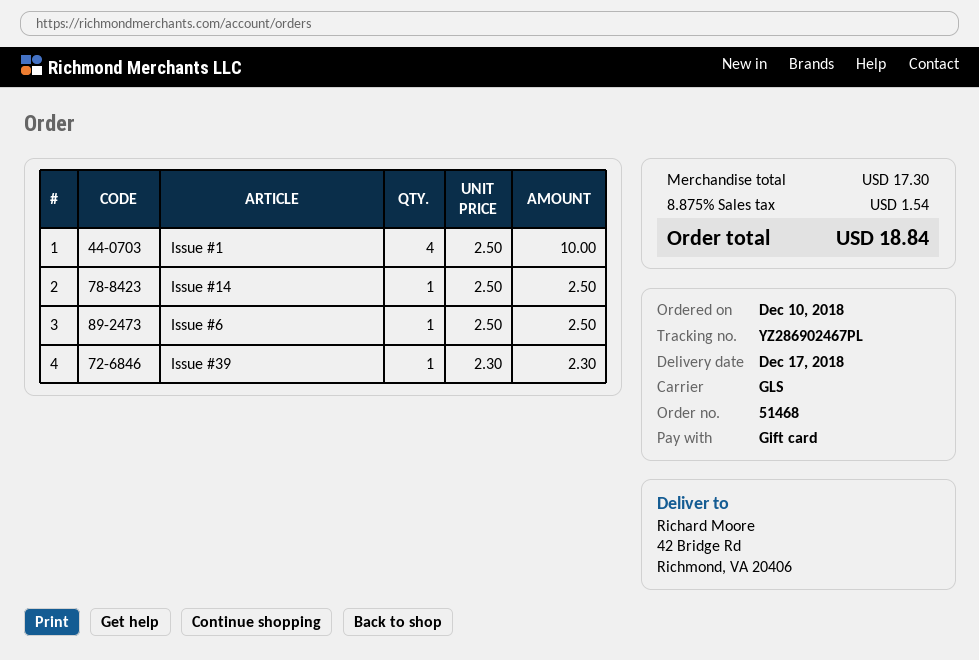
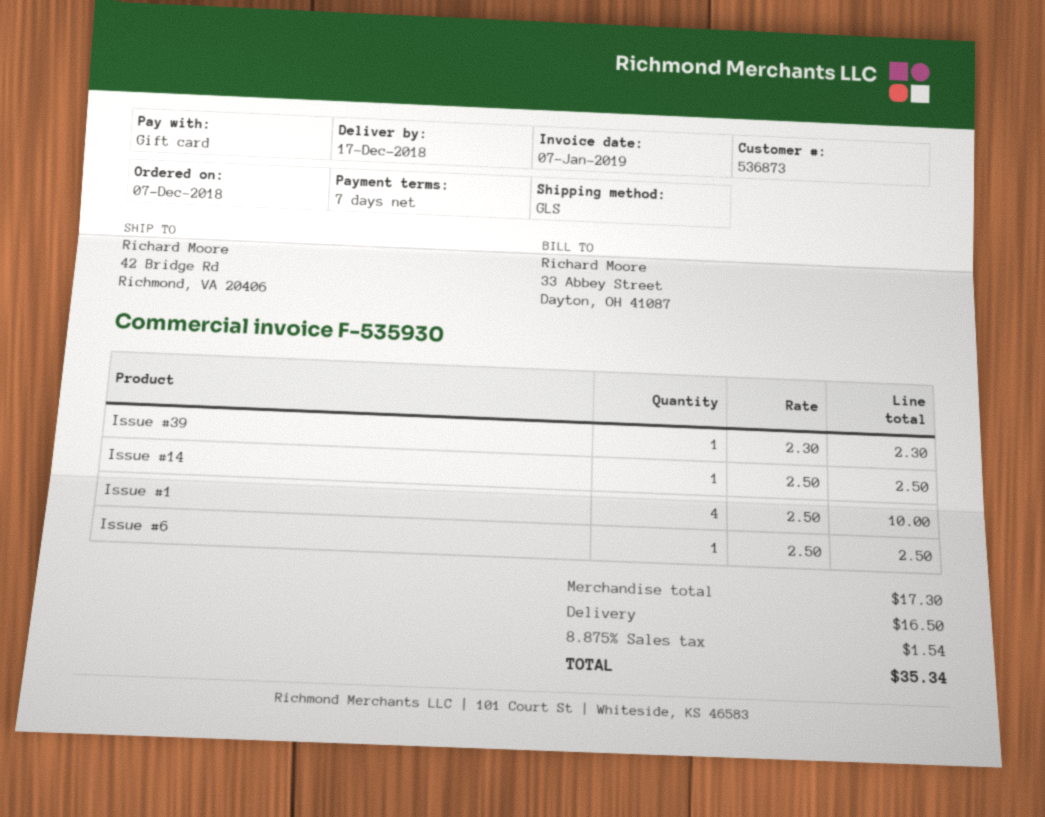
order date: 2018-12-10 -> 2018-12-07
shipping: none -> 16.50
total: 18.84 -> 35.34

